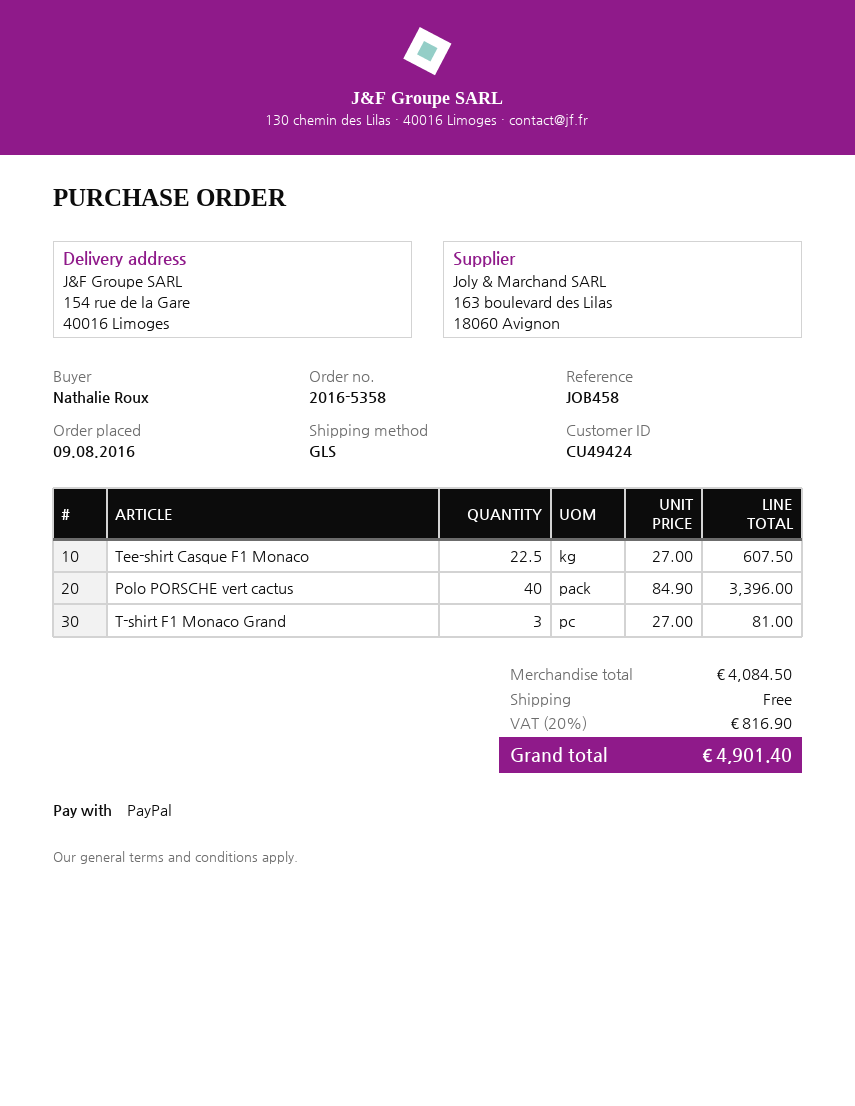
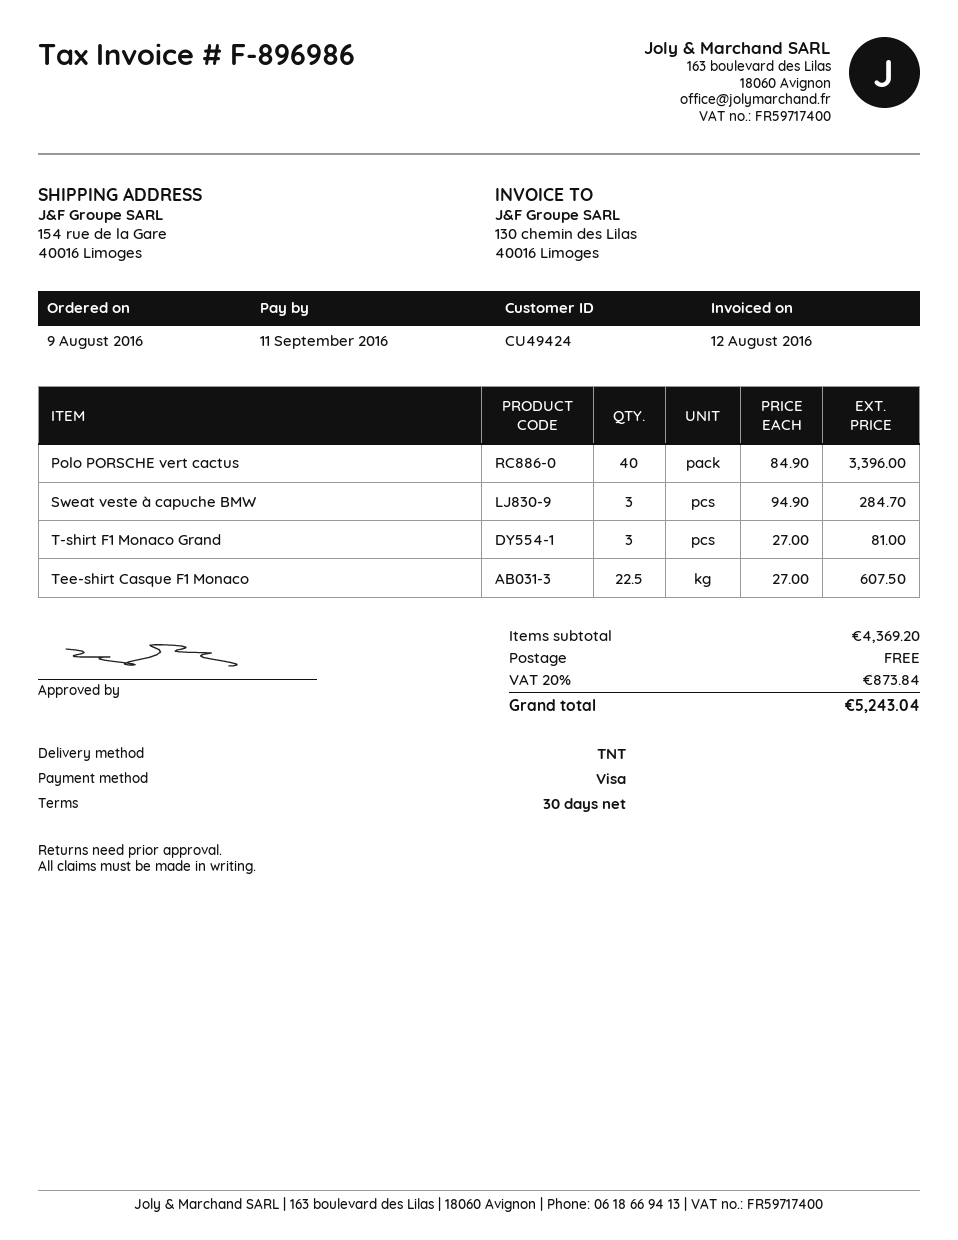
payment method: PayPal -> Visa
shipping method: GLS -> TNT
Sweat veste à capuche BMW: none -> 3 x 94.90 = 284.70
subtotal: 4084.50 -> 4369.20
tax: 20% = 816.90 -> 20% = 873.84
total: 4901.40 -> 5243.04

